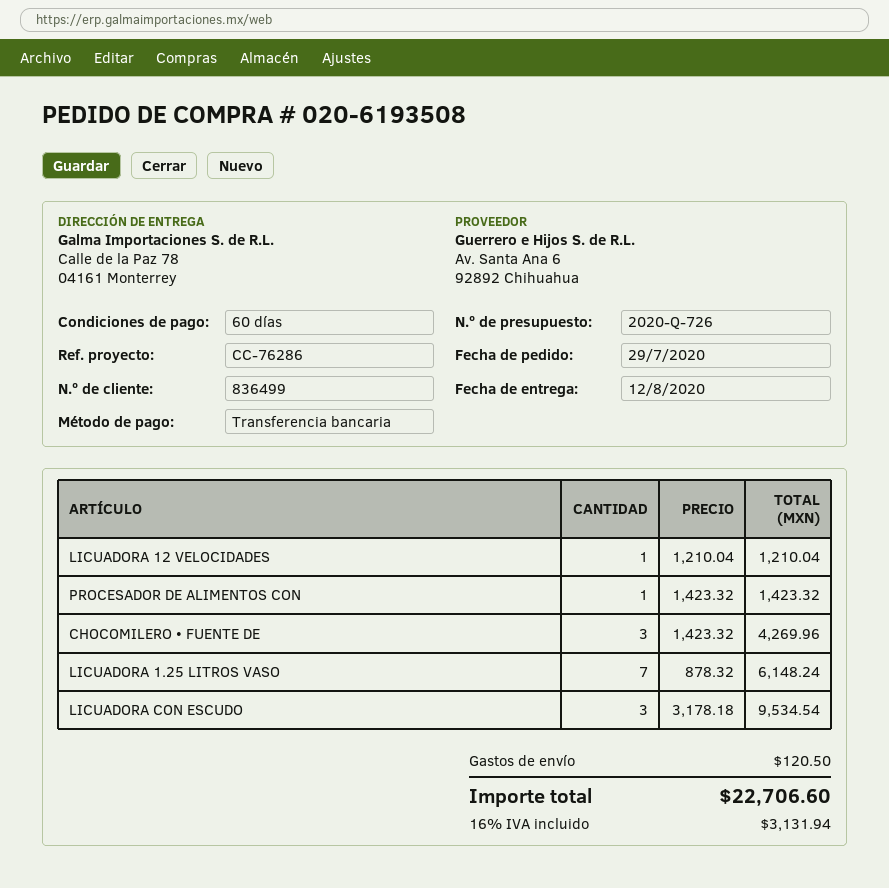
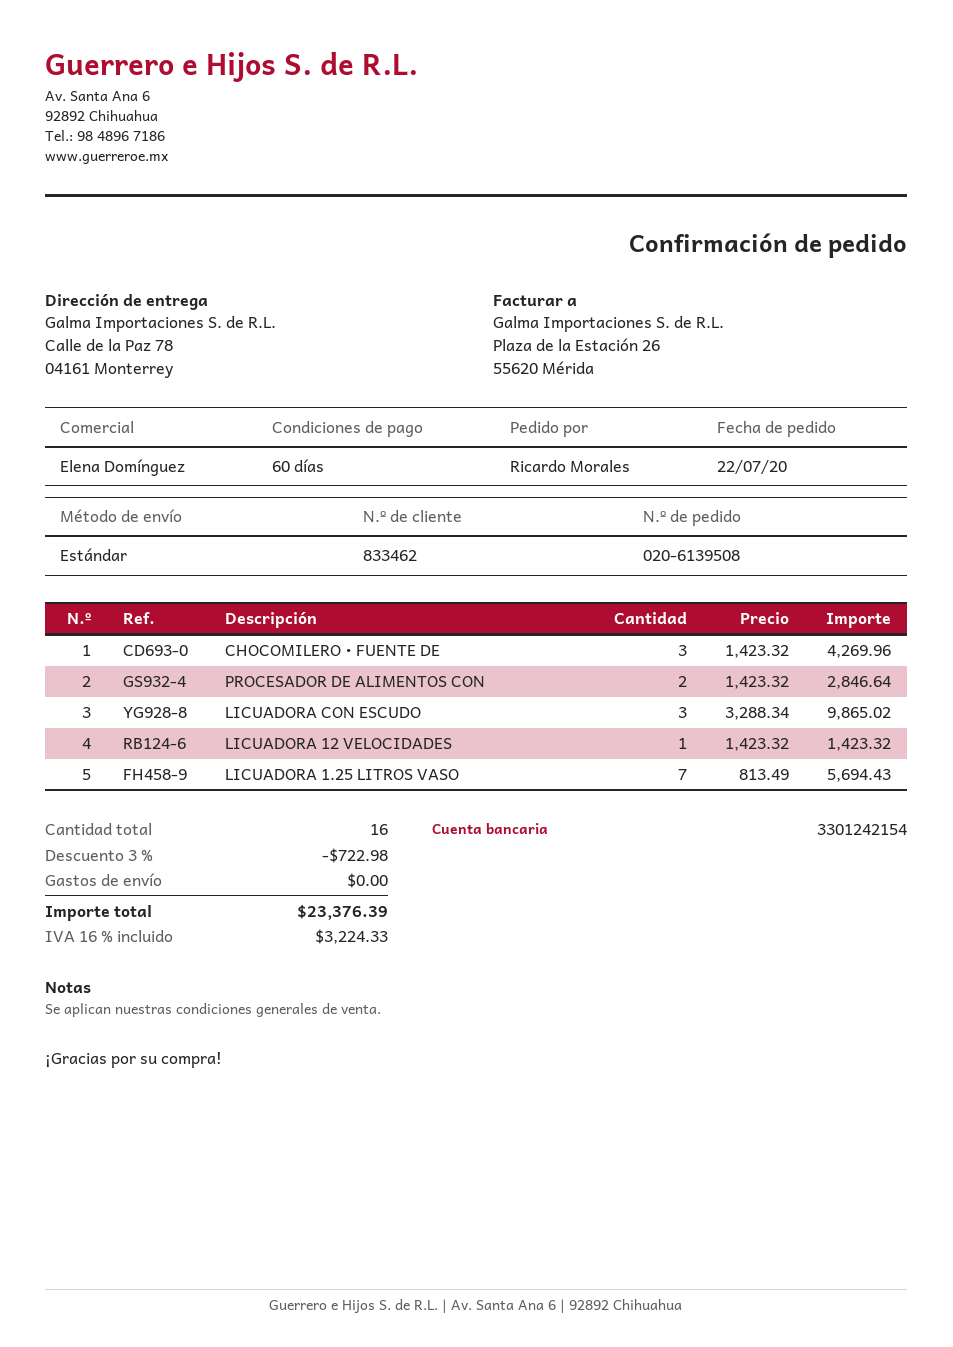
order number: 020-6193508 -> 020-6139508
order date: 2020-07-29 -> 2020-07-22
customer number: 836499 -> 833462
LICUADORA 12 VELOCIDADES: 1 x 1210.04 = 1210.04 -> 1 x 1423.32 = 1423.32
PROCESADOR DE ALIMENTOS CON: 1 x 1423.32 = 1423.32 -> 2 x 1423.32 = 2846.64
LICUADORA 1.25 LITROS VASO: 7 x 878.32 = 6148.24 -> 7 x 813.49 = 5694.43
LICUADORA CON ESCUDO: 3 x 3178.18 = 9534.54 -> 3 x 3288.34 = 9865.02
discount: none -> 3% = 722.98
shipping: 120.50 -> 0.00
tax: 16% = 3131.94 -> 16% = 3224.33
total: 22706.60 -> 23376.39

